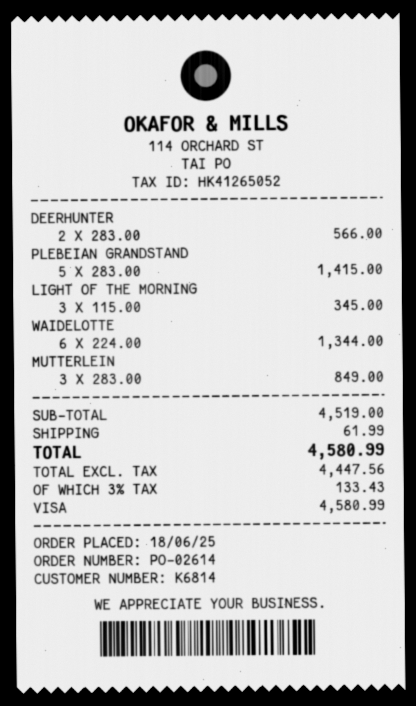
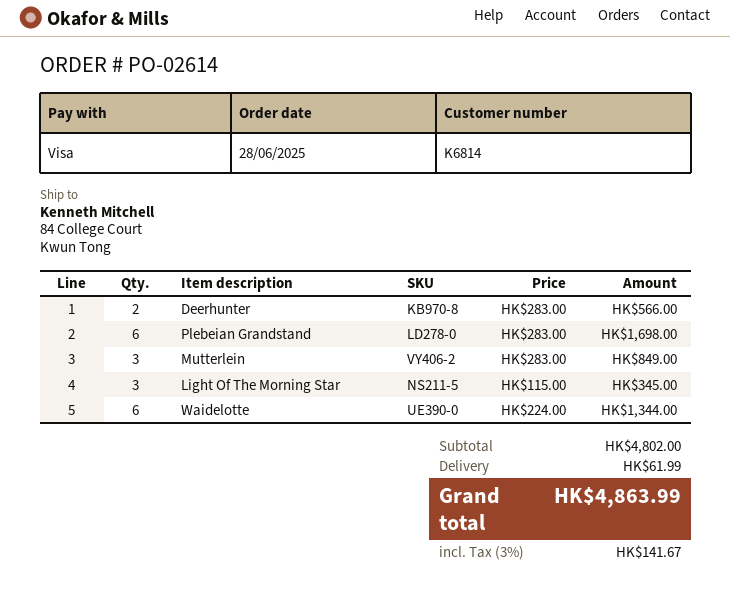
order date: 2025-06-18 -> 2025-06-28
PLEBEIAN GRANDSTAND: 5 x 283.00 = 1415.00 -> 6 x 283.00 = 1698.00
subtotal: 4519.00 -> 4802.00
tax: 3% = 133.43 -> 3% = 141.67
total: 4580.99 -> 4863.99

